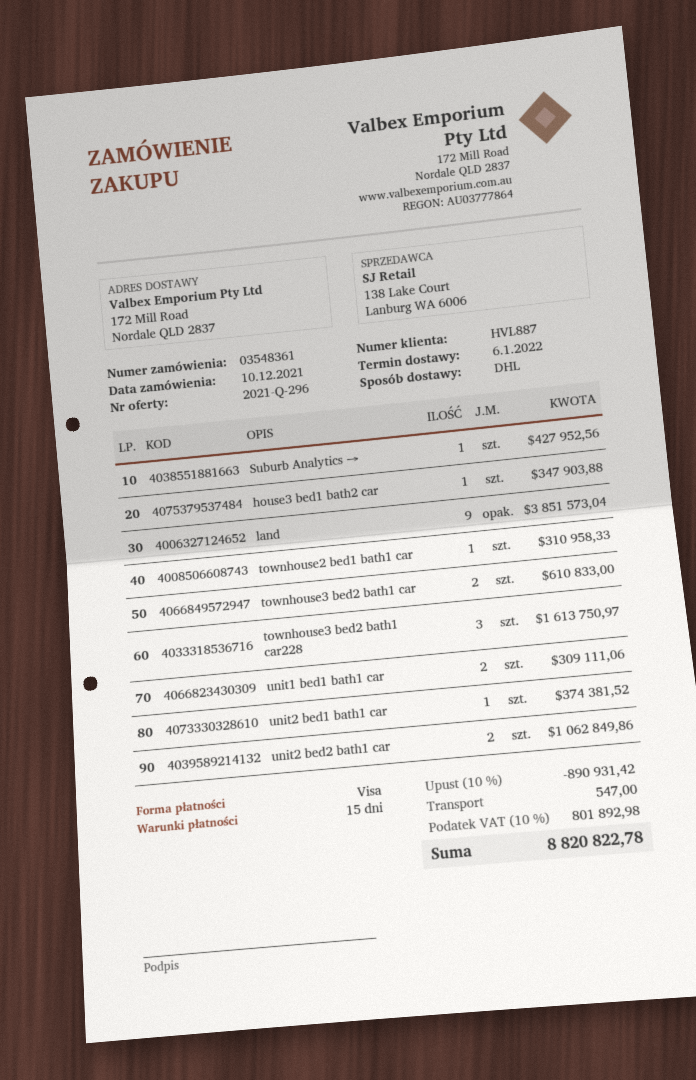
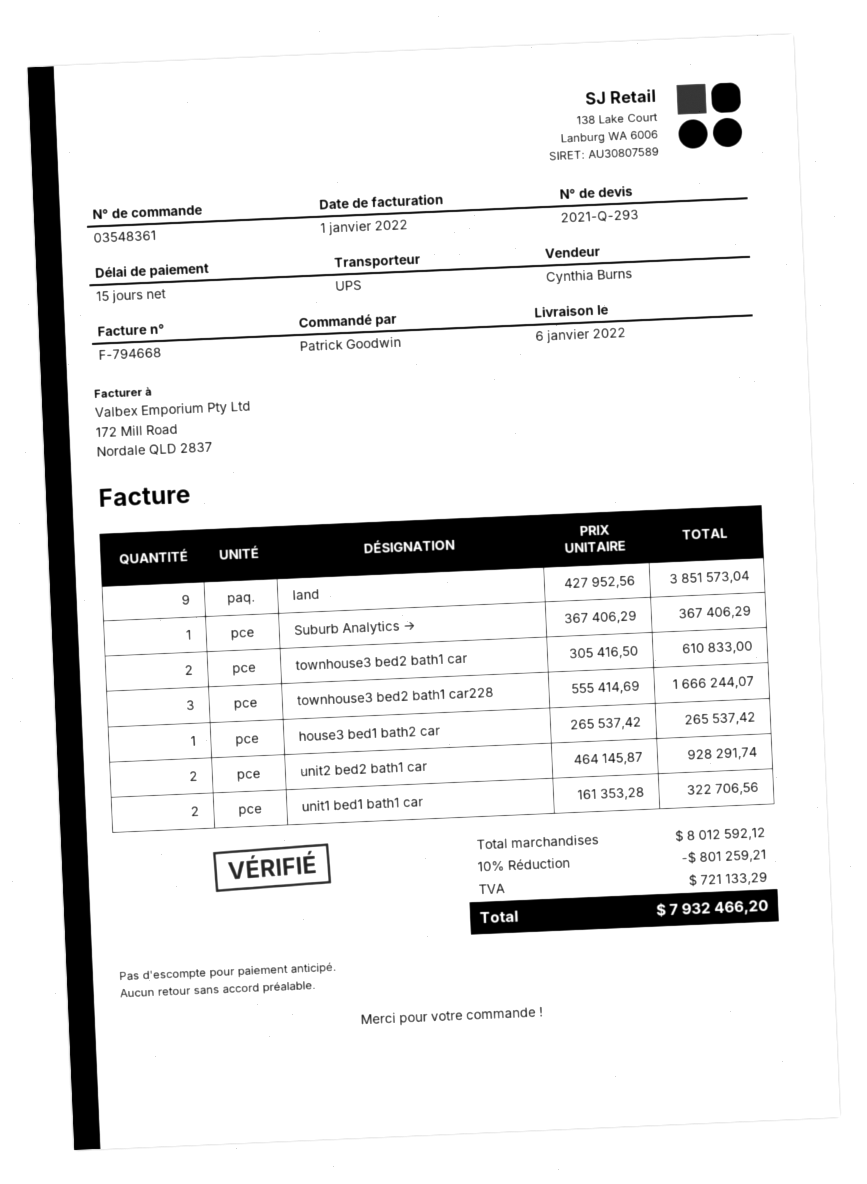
quote number: 2021-Q-296 -> 2021-Q-293
shipping method: DHL -> UPS
Suburb Analytics →: 1 for 427952.56 -> 1 for 367406.29
house3 bed1 bath2 car: 1 for 347903.88 -> 1 for 265537.42
townhouse2 bed1 bath1 car: 1 for 310958.33 -> none
townhouse3 bed2 bath1 car228: 3 for 1613750.97 -> 3 for 1666244.07
unit1 bed1 bath1 car: 2 for 309111.06 -> 2 for 322706.56
unit2 bed1 bath1 car: 1 for 374381.52 -> none
unit2 bed2 bath1 car: 2 for 1062849.86 -> 2 for 928291.74
discount: 10% = 890931.42 -> 10% = 801259.21
shipping: 547.00 -> none
tax: 801892.98 -> 721133.29
total: 8820822.78 -> 7932466.20

